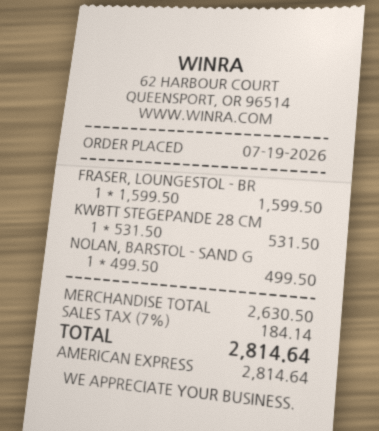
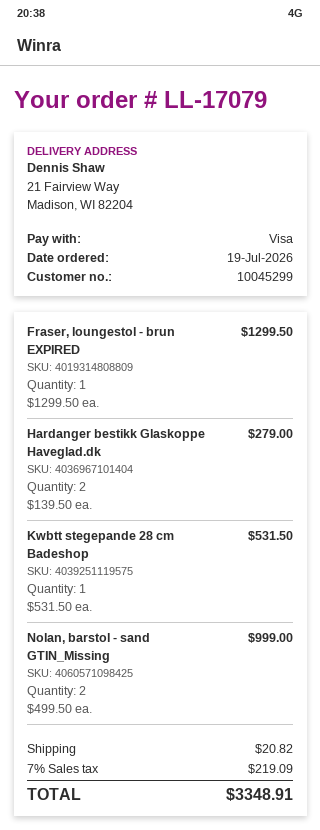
payment method: American Express -> Visa
FRASER, LOUNGESTOL - BR: 1 x 1599.50 = 1599.50 -> 1 x 1299.50 = 1299.50
NOLAN, BARSTOL - SAND G: 1 x 499.50 = 499.50 -> 2 x 499.50 = 999.00
Hardanger bestikk Glaskoppe Haveglad.dk: none -> 2 x 139.50 = 279.00
shipping: none -> 20.82
tax: 7% = 184.14 -> 7% = 219.09
total: 2814.64 -> 3348.91

